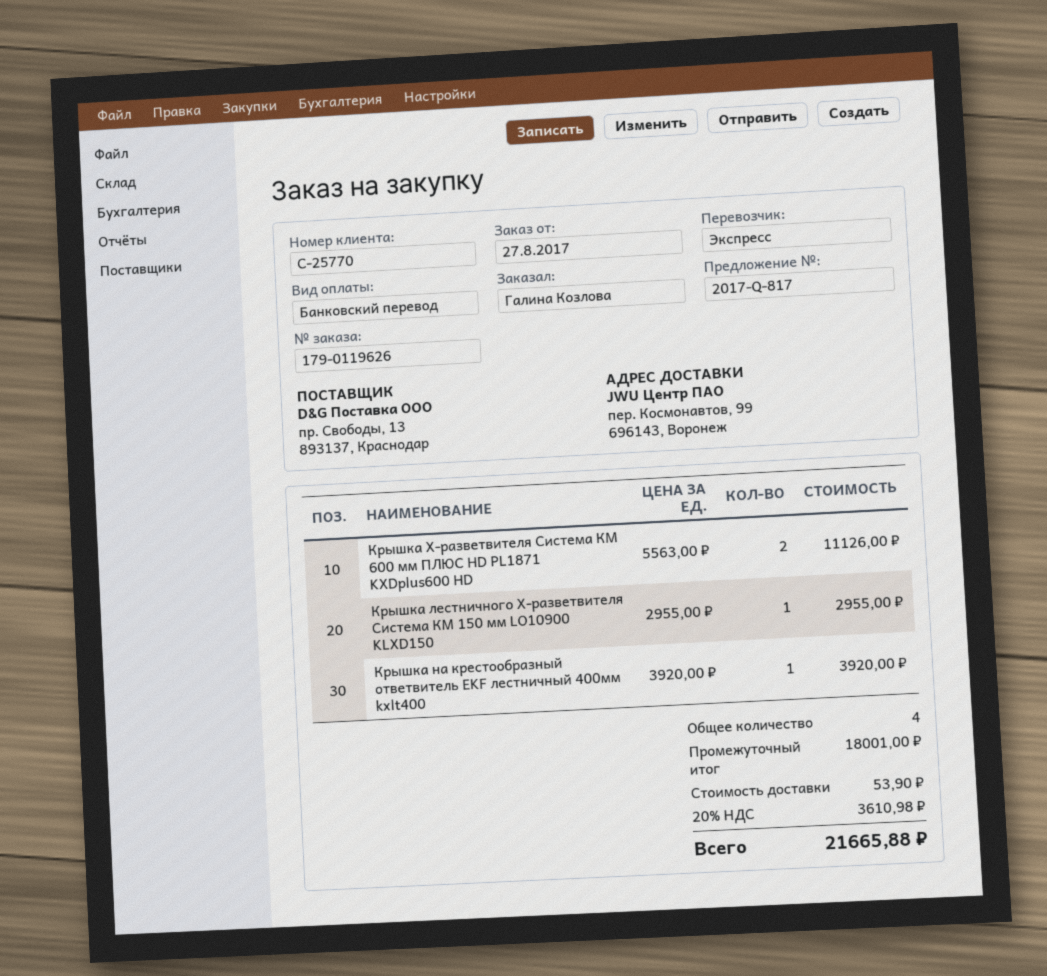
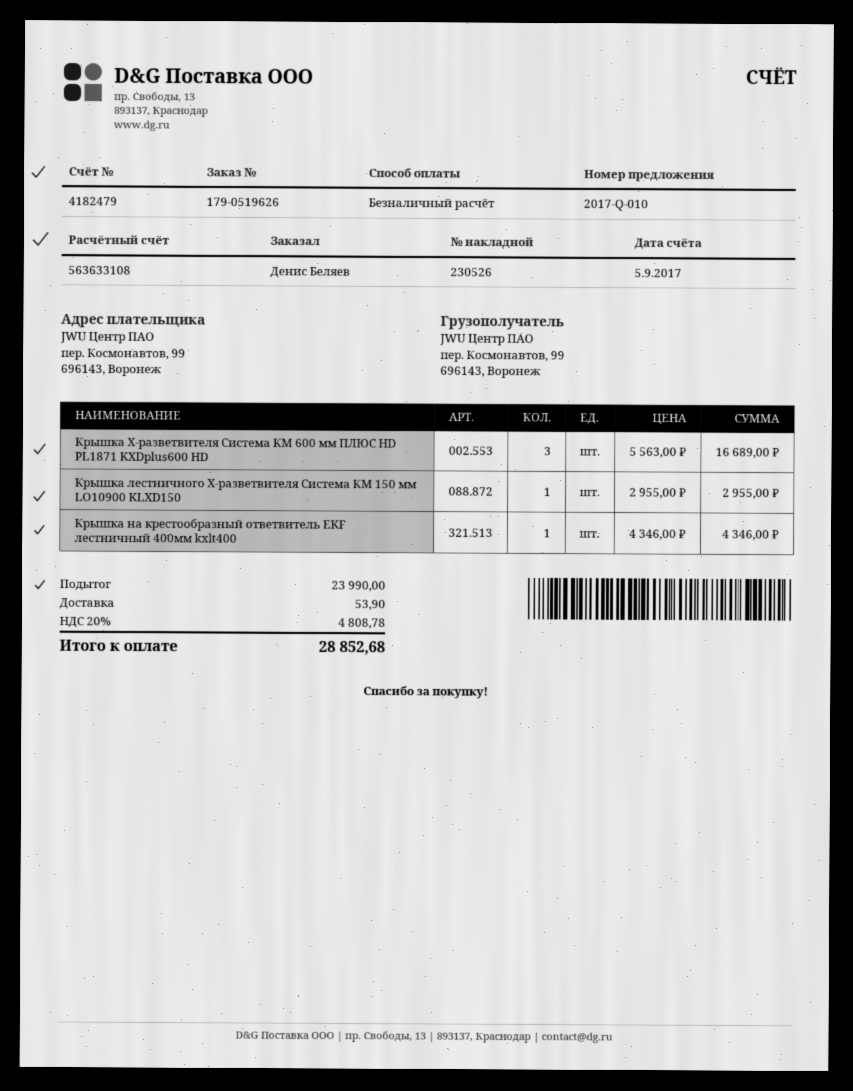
quote number: 2017-Q-817 -> 2017-Q-010
order number: 179-0119626 -> 179-0519626
ordered by: Галина Козлова -> Денис Беляев
Крышка Х-разветвителя Система КМ 600 мм ПЛЮС HD PL1871 KXDplus600 HD: 2 x 5563.00 = 11126.00 -> 3 x 5563.00 = 16689.00
Крышка на крестообразный ответвитель EKF лестничный 400мм kxlt400: 1 x 3920.00 = 3920.00 -> 1 x 4346.00 = 4346.00
subtotal: 18001.00 -> 23990.00
tax: 20% = 3610.98 -> 20% = 4808.78
total: 21665.88 -> 28852.68

